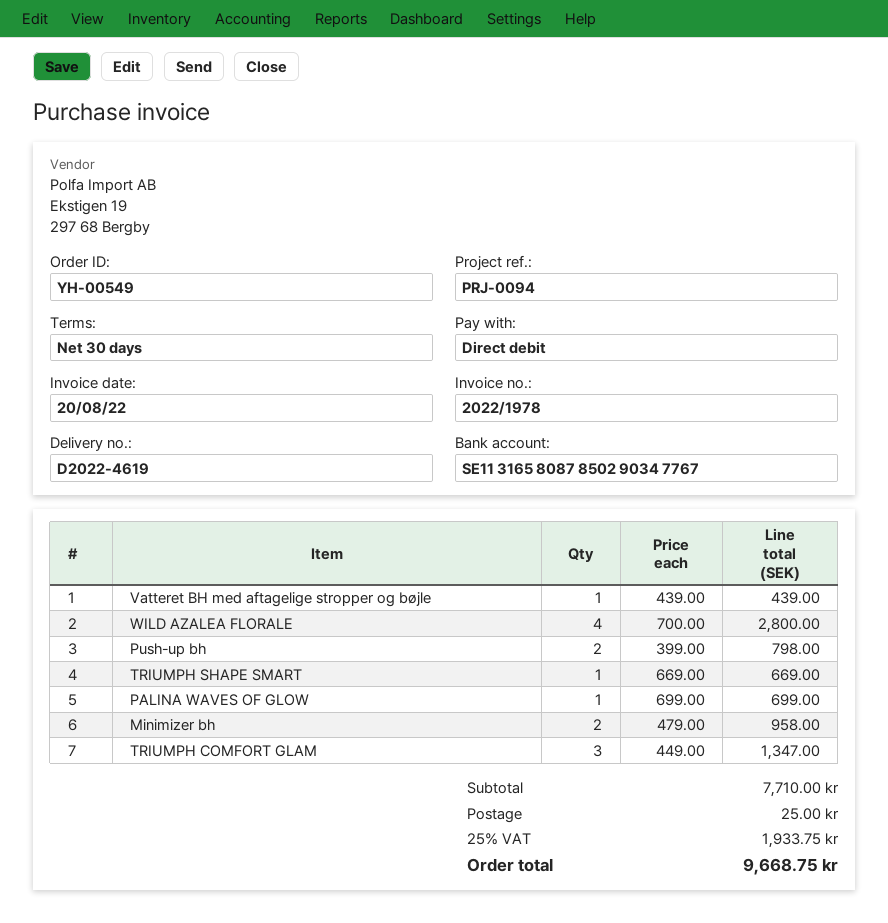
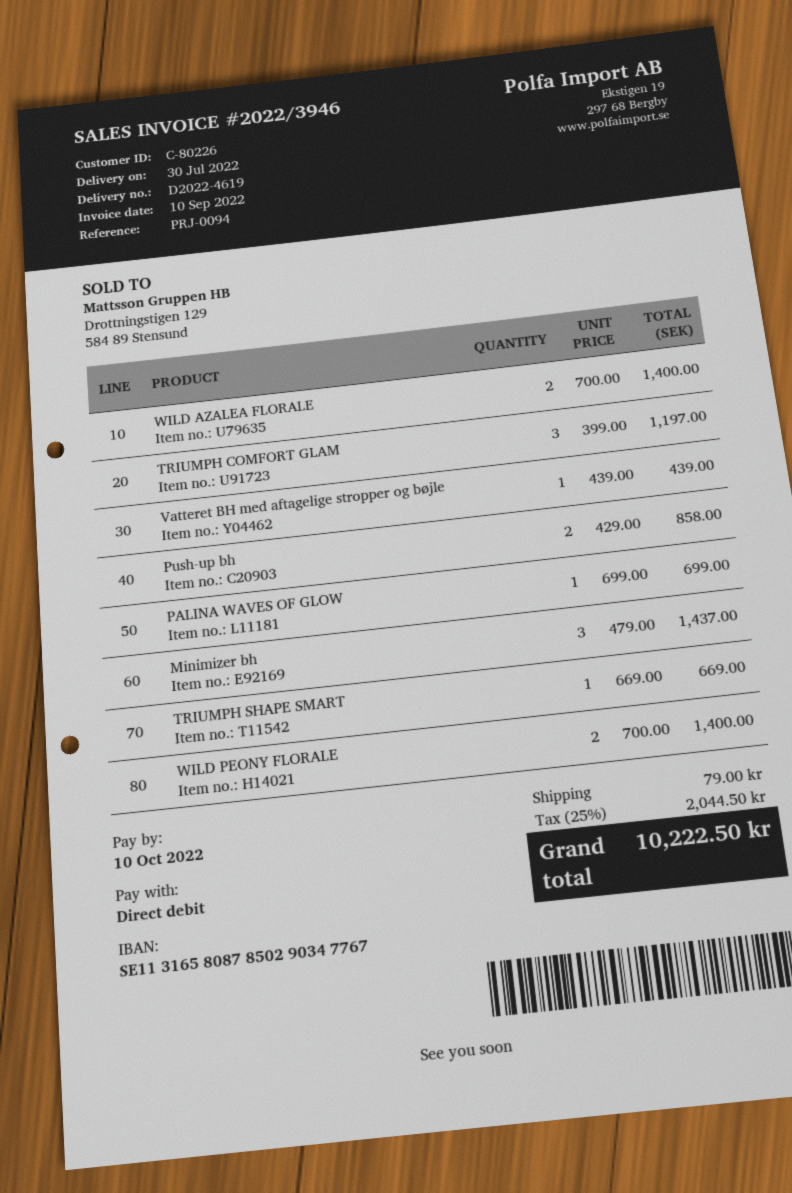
invoice number: 2022/1978 -> 2022/3946
invoice date: 2022-08-20 -> 2022-09-10
WILD AZALEA FLORALE: 4 x 700.00 = 2800.00 -> 2 x 700.00 = 1400.00
Push-up bh: 2 x 399.00 = 798.00 -> 2 x 429.00 = 858.00
Minimizer bh: 2 x 479.00 = 958.00 -> 3 x 479.00 = 1437.00
TRIUMPH COMFORT GLAM: 3 x 449.00 = 1347.00 -> 3 x 399.00 = 1197.00
WILD PEONY FLORALE: none -> 2 x 700.00 = 1400.00
shipping: 25.00 -> 79.00
tax: 25% = 1933.75 -> 25% = 2044.50
total: 9668.75 -> 10222.50

